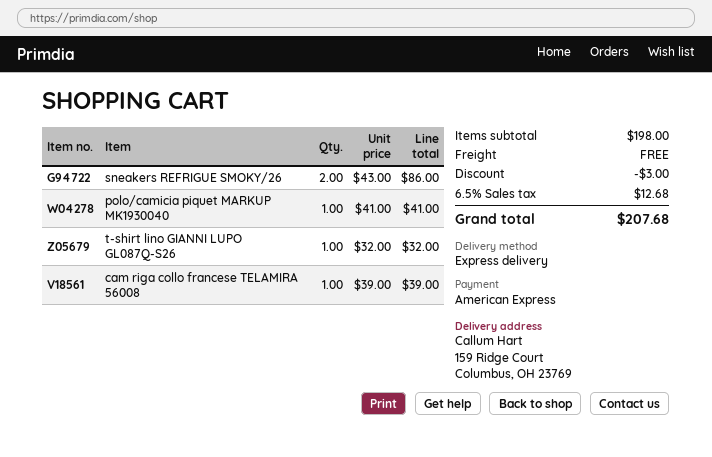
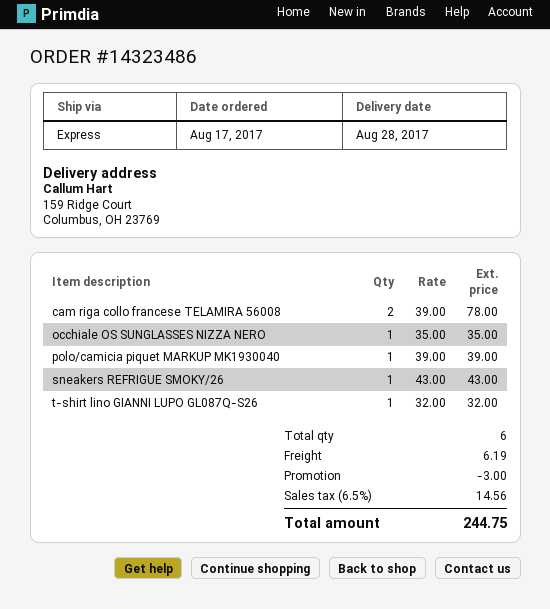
sneakers REFRIGUE SMOKY/26: 2 x 43.00 = 86.00 -> 1 x 43.00 = 43.00
polo/camicia piquet MARKUP MK1930040: 1 x 41.00 = 41.00 -> 1 x 39.00 = 39.00
cam riga collo francese TELAMIRA 56008: 1 x 39.00 = 39.00 -> 2 x 39.00 = 78.00
occhiale OS SUNGLASSES NIZZA NERO: none -> 1 x 35.00 = 35.00
shipping: 0.00 -> 6.19
tax: 6.5% = 12.68 -> 6.5% = 14.56
total: 207.68 -> 244.75

